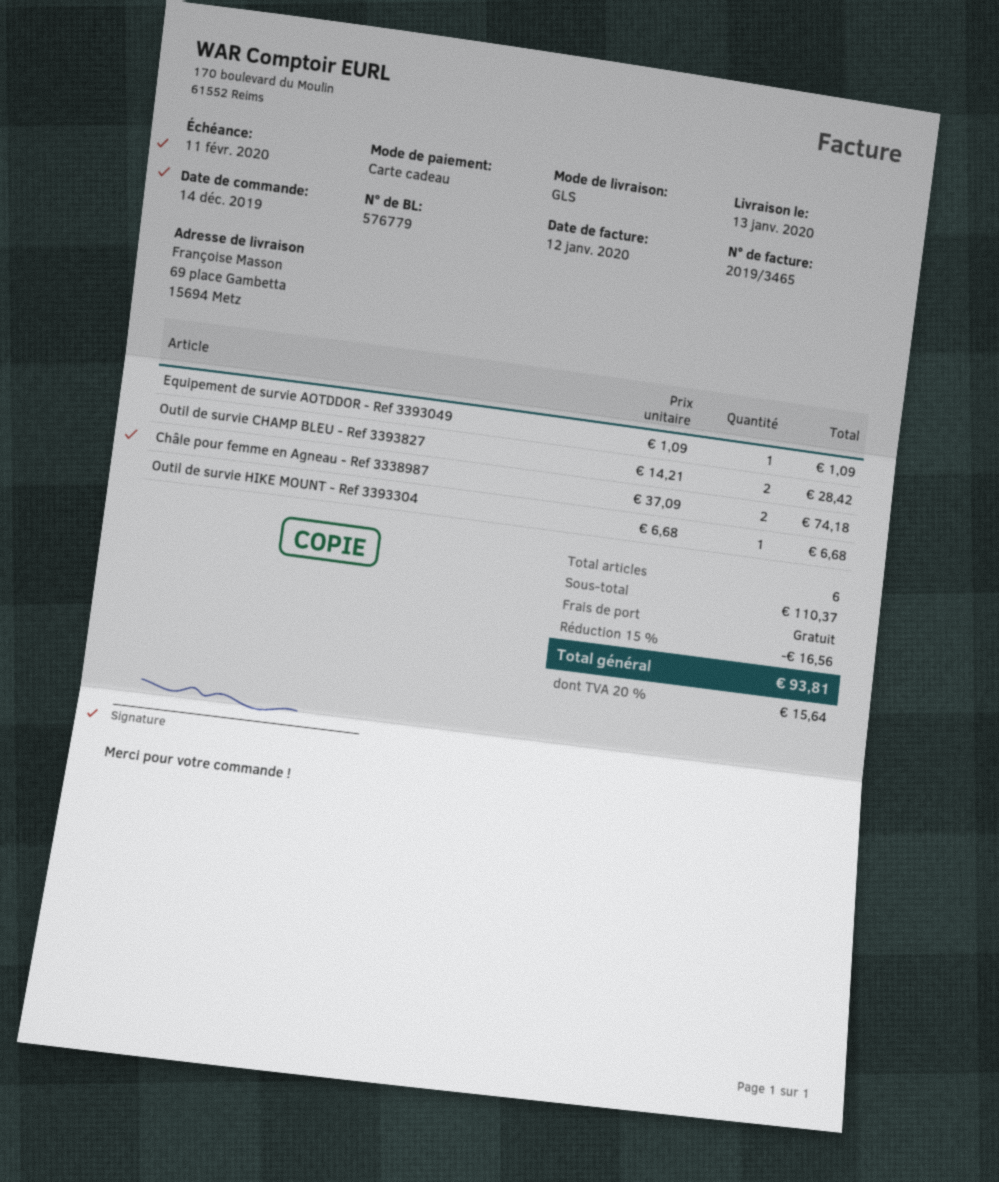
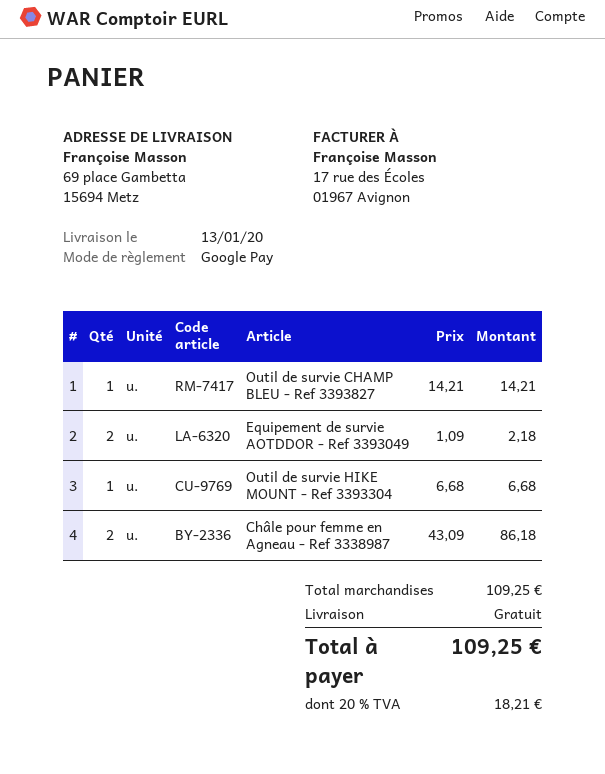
payment method: gift card -> Google Pay
Equipement de survie AOTDDOR - Ref 3393049: 1 x 1.09 = 1.09 -> 2 x 1.09 = 2.18
Outil de survie CHAMP BLEU - Ref 3393827: 2 x 14.21 = 28.42 -> 1 x 14.21 = 14.21
Châle pour femme en Agneau - Ref 3338987: 2 x 37.09 = 74.18 -> 2 x 43.09 = 86.18
subtotal: 110.37 -> 109.25
discount: 15% = 16.56 -> none
tax: 20% = 15.64 -> 20% = 18.21
total: 93.81 -> 109.25

